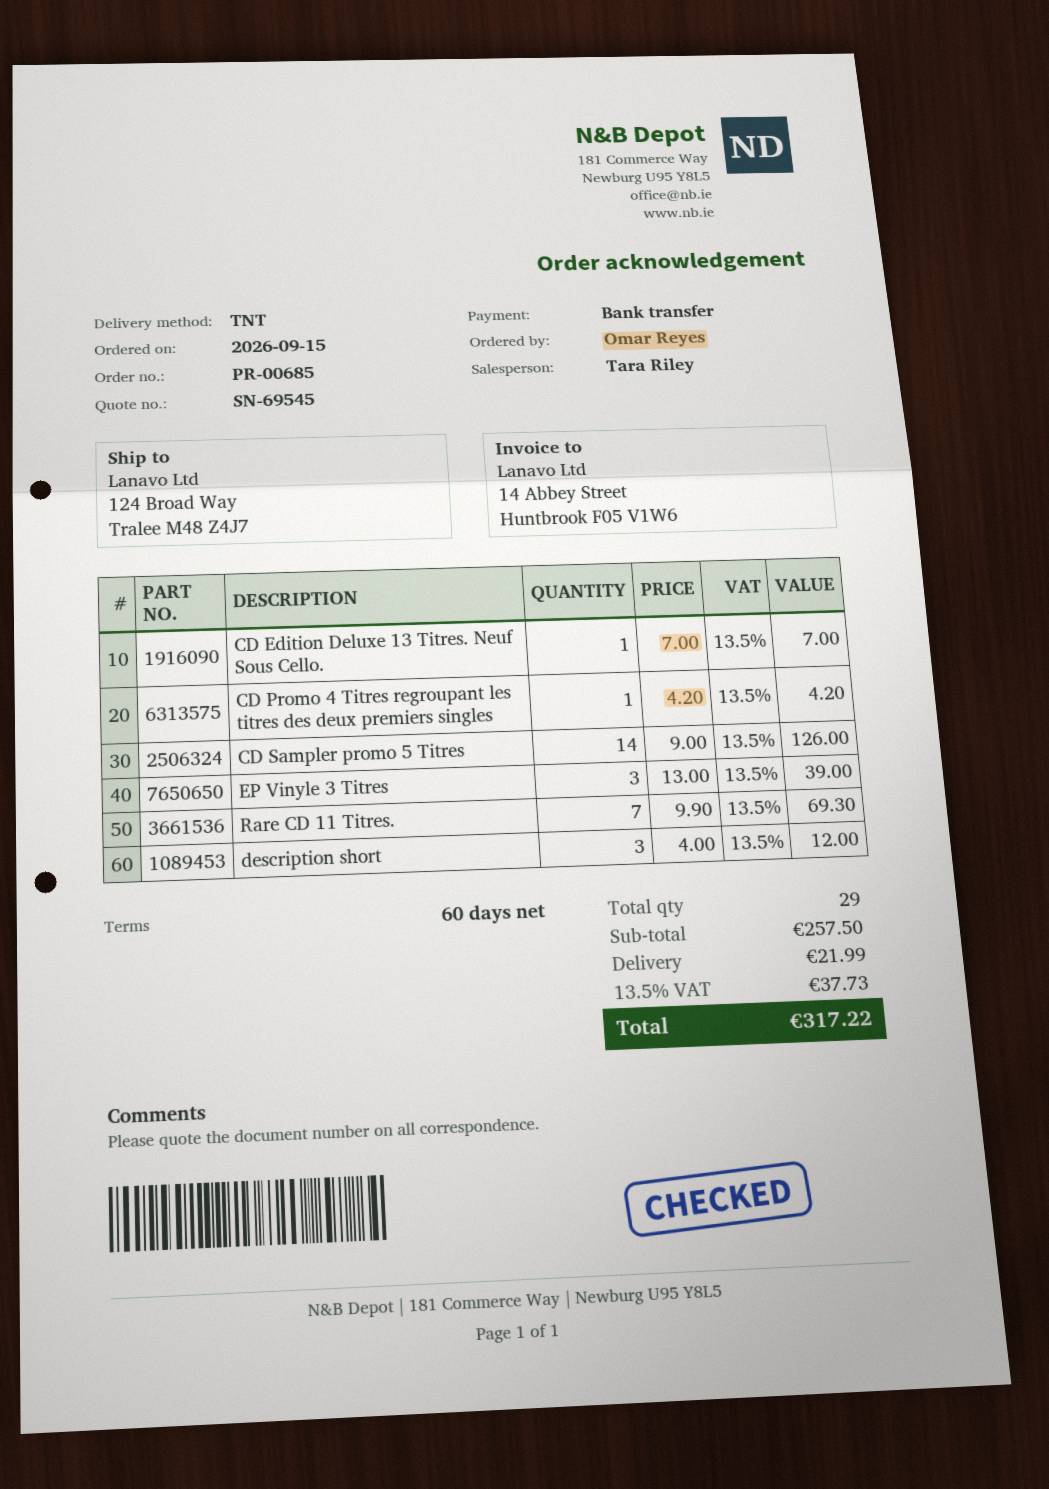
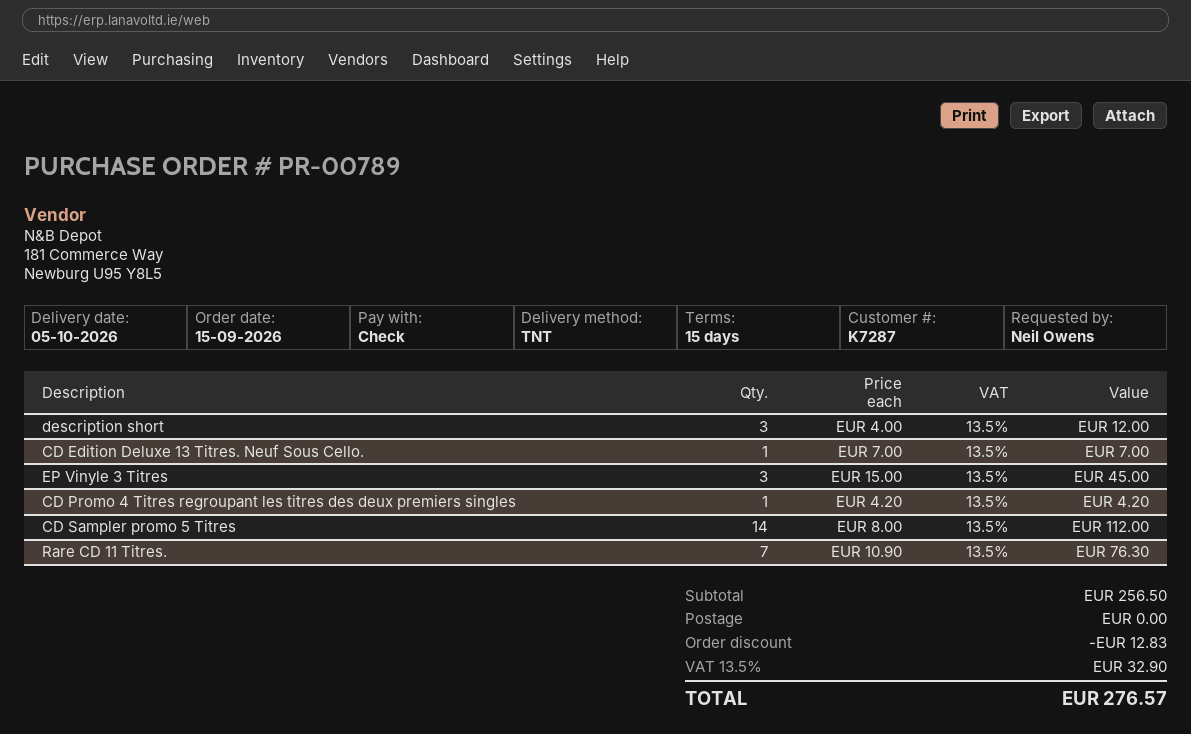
order number: PR-00685 -> PR-00789
payment terms: 60 days -> 15 days
ordered by: Omar Reyes -> Neil Owens
payment method: bank transfer -> cheque
CD Sampler promo 5 Titres: 14 x 9.00 = 126.00 -> 14 x 8.00 = 112.00
EP Vinyle 3 Titres: 3 x 13.00 = 39.00 -> 3 x 15.00 = 45.00
Rare CD 11 Titres.: 7 x 9.90 = 69.30 -> 7 x 10.90 = 76.30
subtotal: 257.50 -> 256.50
discount: none -> 12.83
shipping: 21.99 -> 0.00
tax: 13.5% = 37.73 -> 13.5% = 32.90
total: 317.22 -> 276.57

